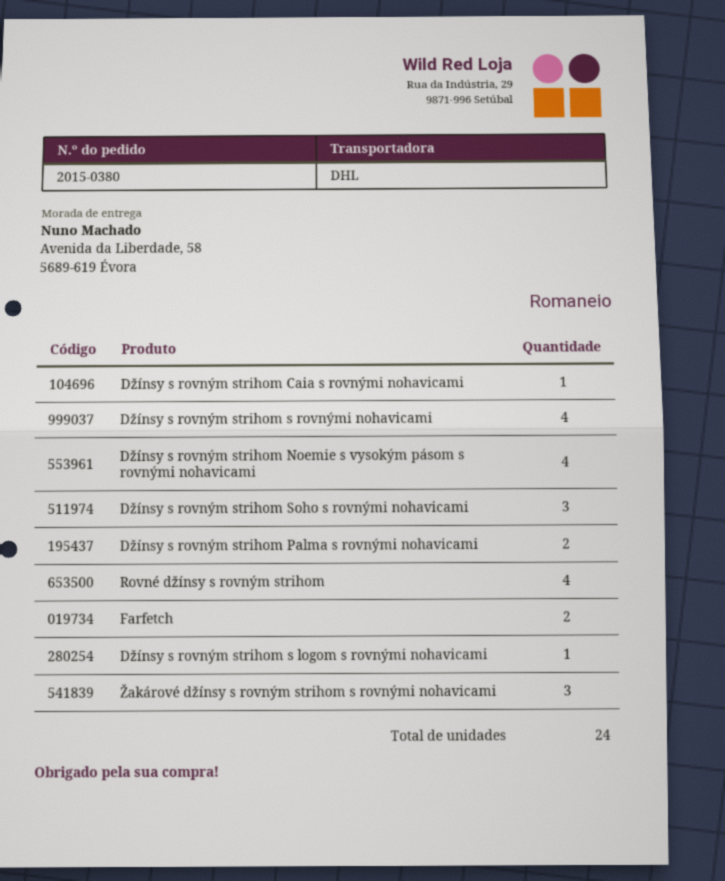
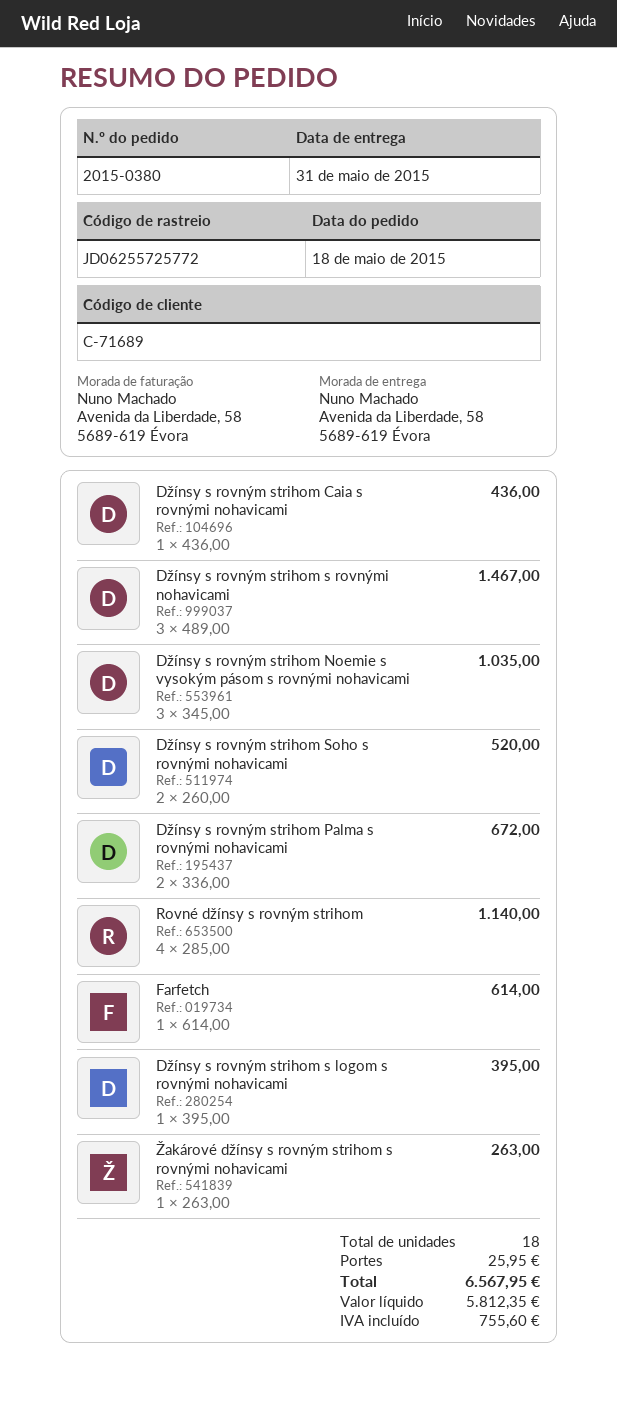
Džínsy s rovným strihom s rovnými nohavicami: 4 -> 3
Džínsy s rovným strihom Noemie s vysokým pásom s rovnými nohavicami: 4 -> 3
Džínsy s rovným strihom Soho s rovnými nohavicami: 3 -> 2
Farfetch: 2 -> 1
Žakárové džínsy s rovným strihom s rovnými nohavicami: 3 -> 1
total quantity: 24 -> 18

